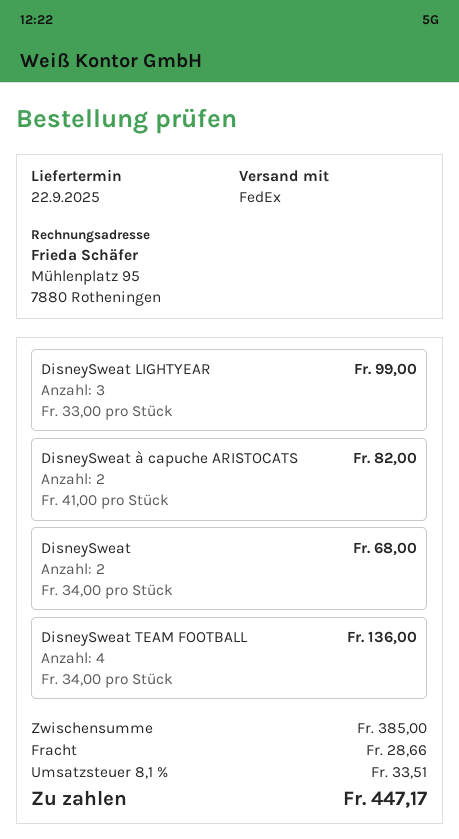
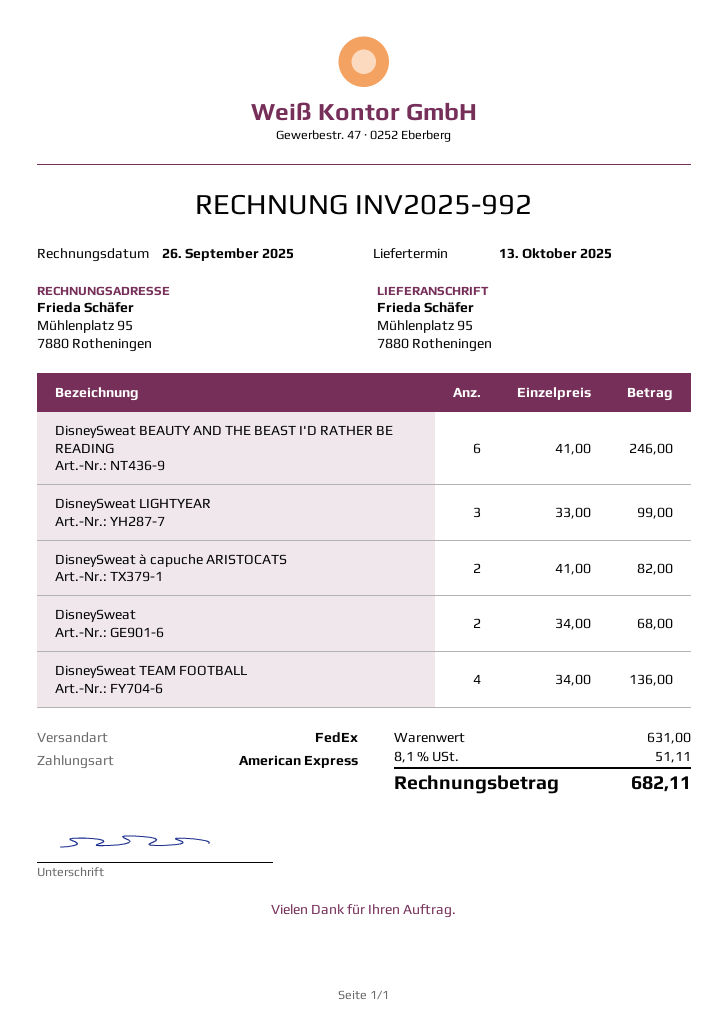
delivery date: 2025-09-22 -> 2025-10-13
DisneySweat BEAUTY AND THE BEAST I'D RATHER BE READING: none -> 6 x 41.00 = 246.00
subtotal: 385.00 -> 631.00
shipping: 28.66 -> none
tax: 8.1% = 33.51 -> 8.1% = 51.11
total: 447.17 -> 682.11

